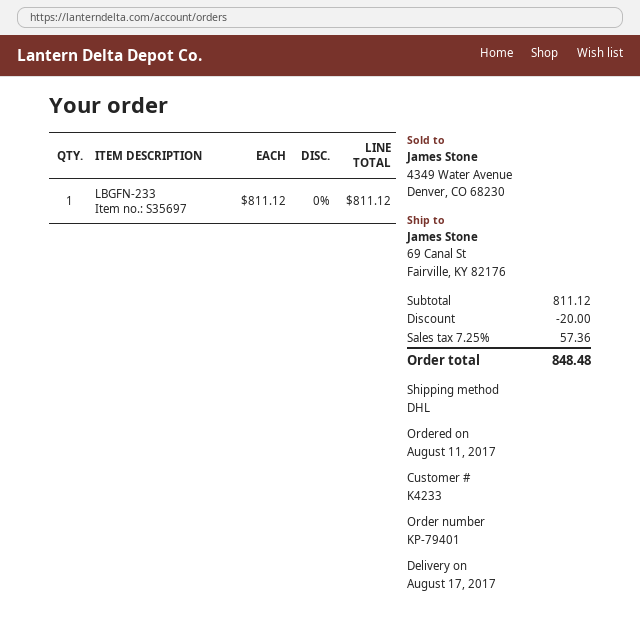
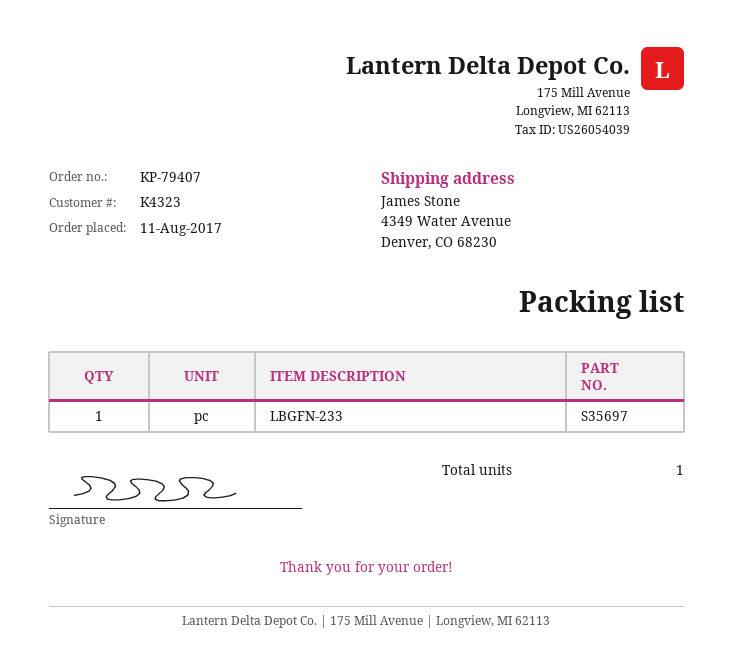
order number: KP-79401 -> KP-79407
customer number: K4233 -> K4323
ship to: 69 Canal St, Fairville, KY 82176 -> 4349 Water Avenue, Denver, CO 68230

